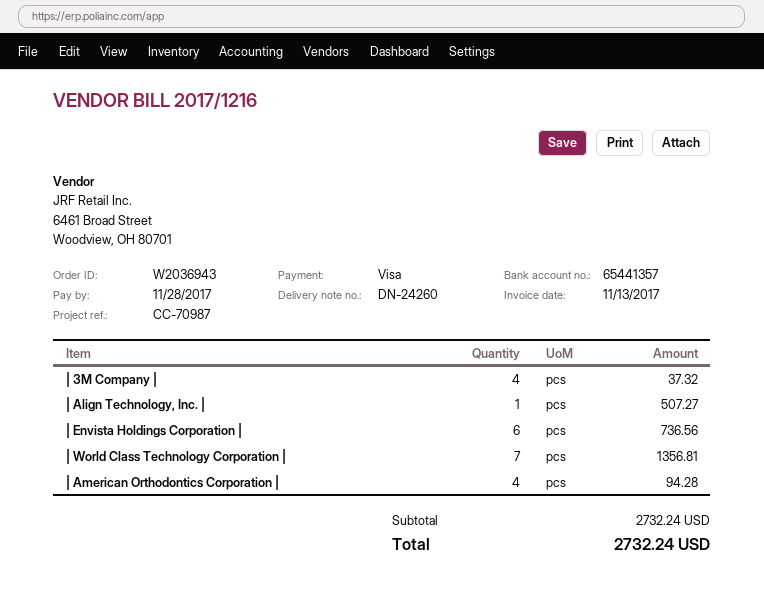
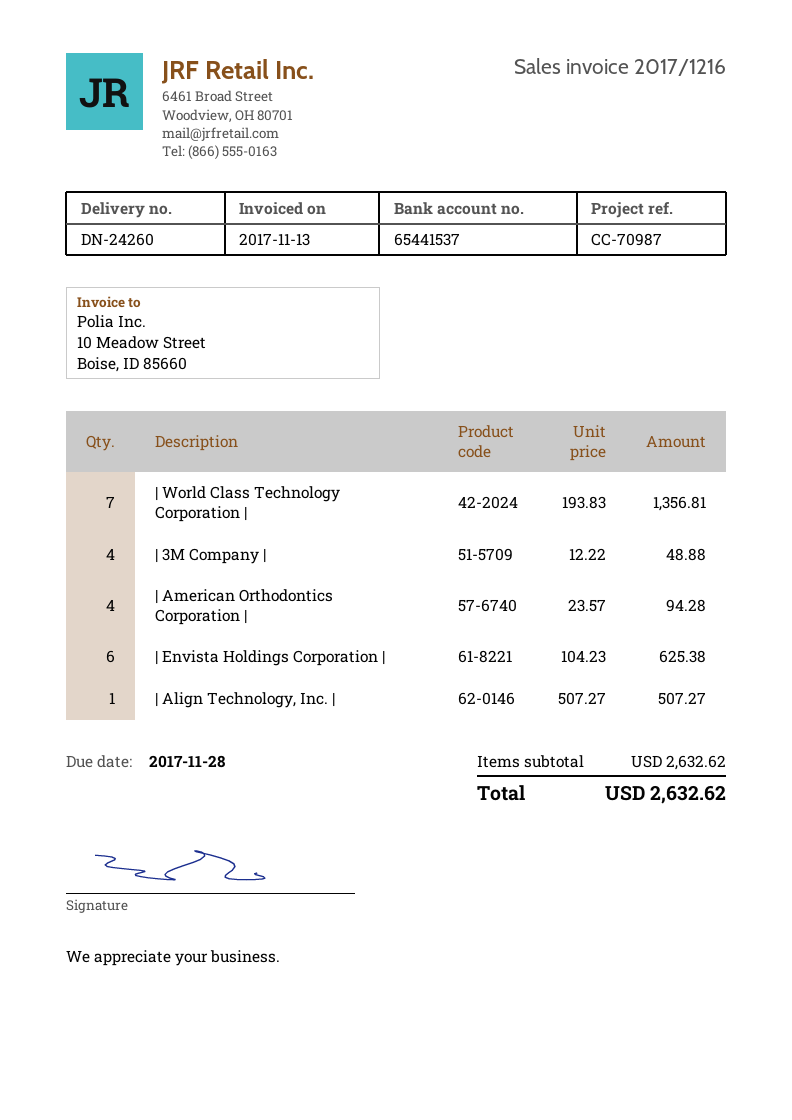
bank account: 65441357 -> 65441537
| 3M Company |: 4 for 37.32 -> 4 for 48.88
| Envista Holdings Corporation |: 6 for 736.56 -> 6 for 625.38
subtotal: 2732.24 -> 2632.62
total: 2732.24 -> 2632.62

